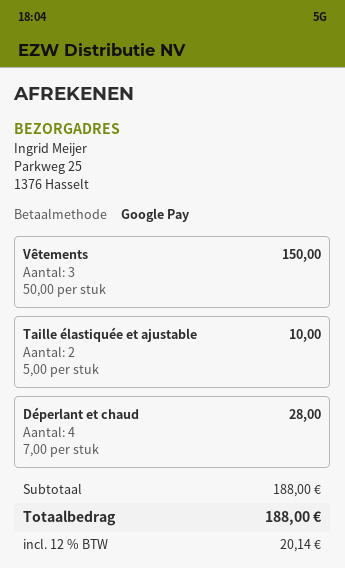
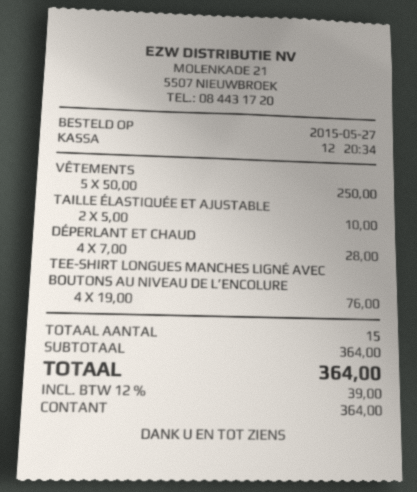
payment method: Google Pay -> cash
Vêtements: 3 x 50.00 = 150.00 -> 5 x 50.00 = 250.00
TEE-SHIRT LONGUES MANCHES LIGNÉ AVEC BOUTONS AU NIVEAU DE L’ENCOLURE: none -> 4 x 19.00 = 76.00
subtotal: 188.00 -> 364.00
tax: 12% = 20.14 -> 12% = 39.00
total: 188.00 -> 364.00

